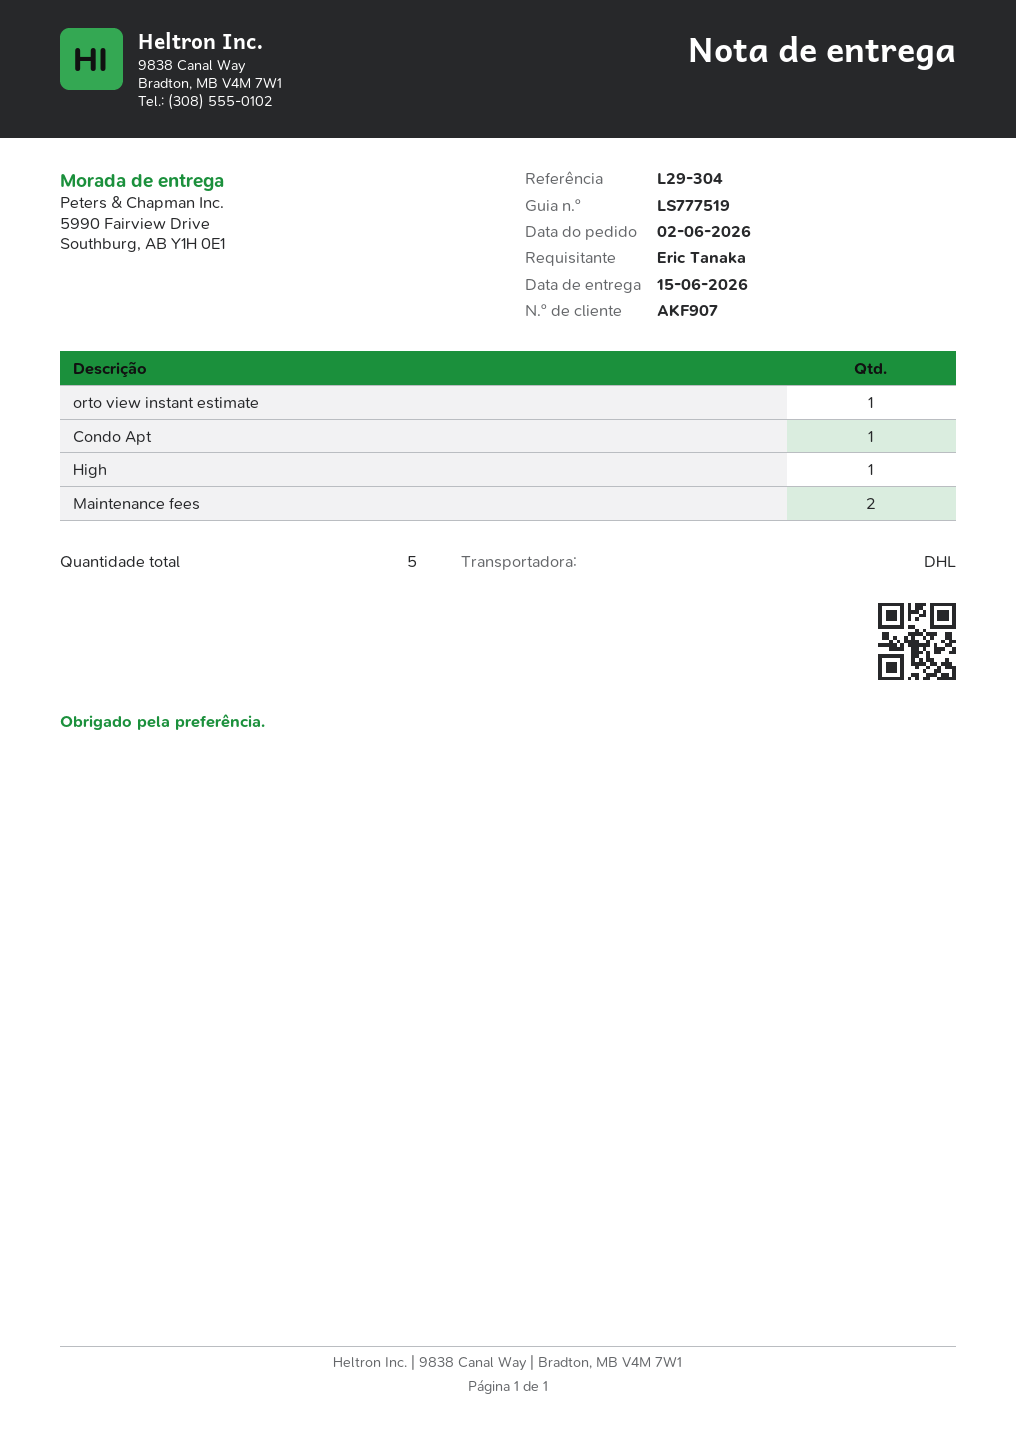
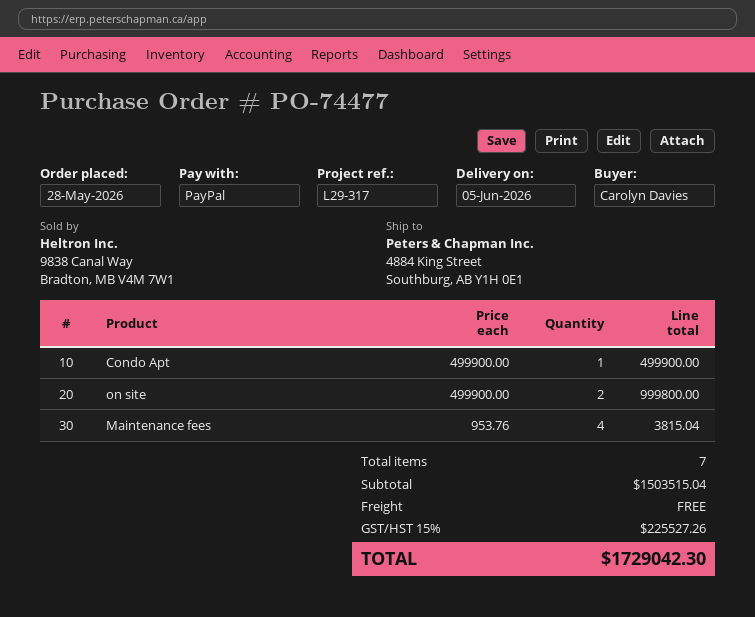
order date: 2026-06-02 -> 2026-05-28
delivery date: 2026-06-15 -> 2026-06-05
reference: L29-304 -> L29-317
ordered by: Eric Tanaka -> Carolyn Davies
ship to: 5990 Fairview Drive, Southburg, AB Y1H 0E1 -> 4884 King Street, Southburg, AB Y1H 0E1
orto view instant estimate: 1 -> none
High: 1 -> none
Maintenance fees: 2 -> 4
on site: none -> 2
total quantity: 5 -> 7

